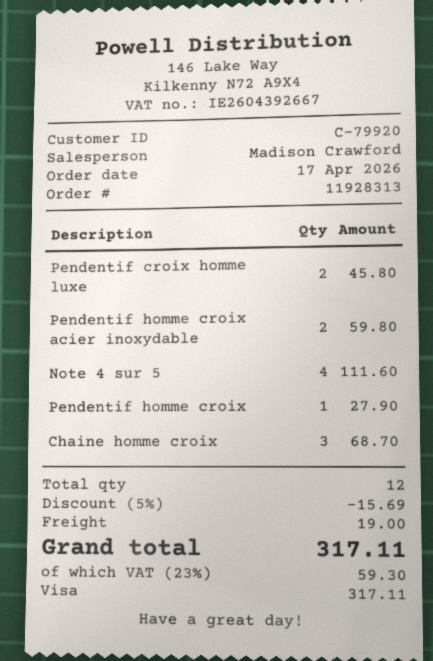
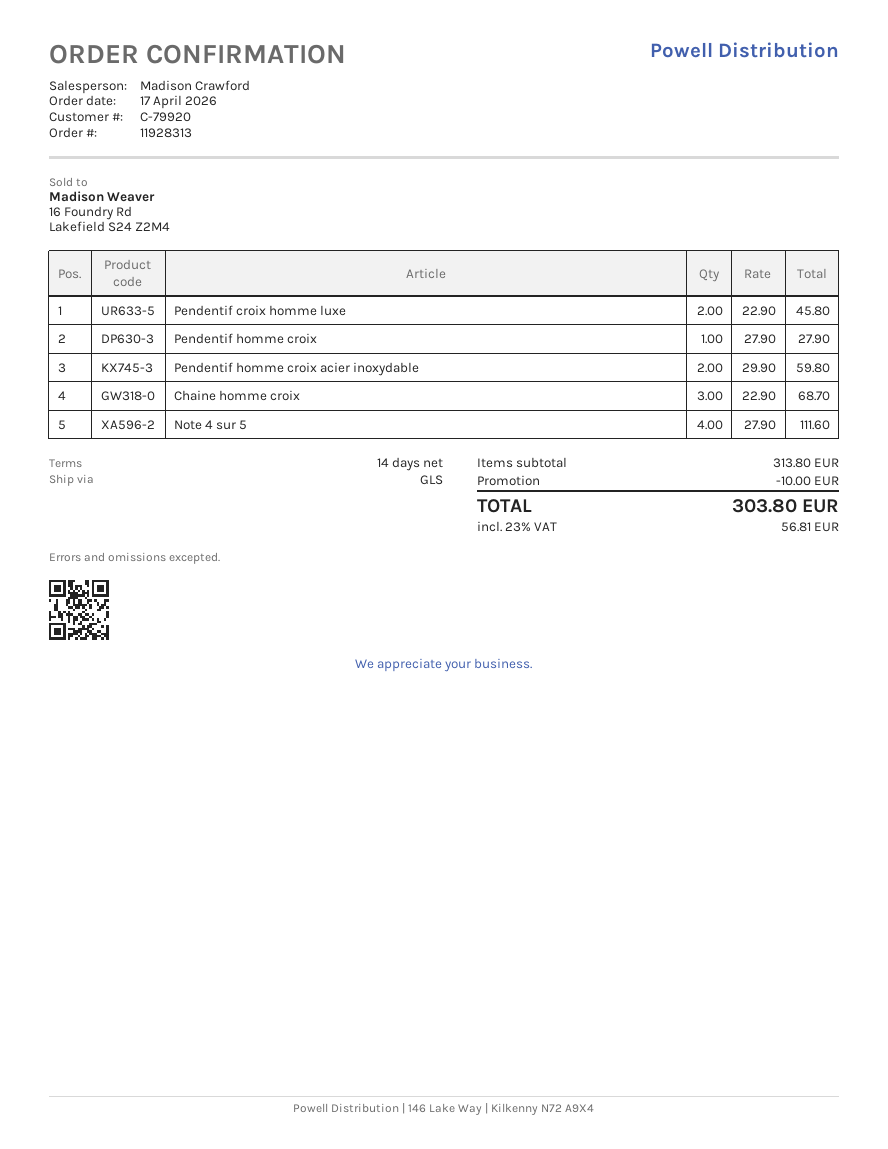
discount: 15.69 -> 10.00
shipping: 19.00 -> none
tax: 23% = 59.30 -> 23% = 56.81
total: 317.11 -> 303.80

